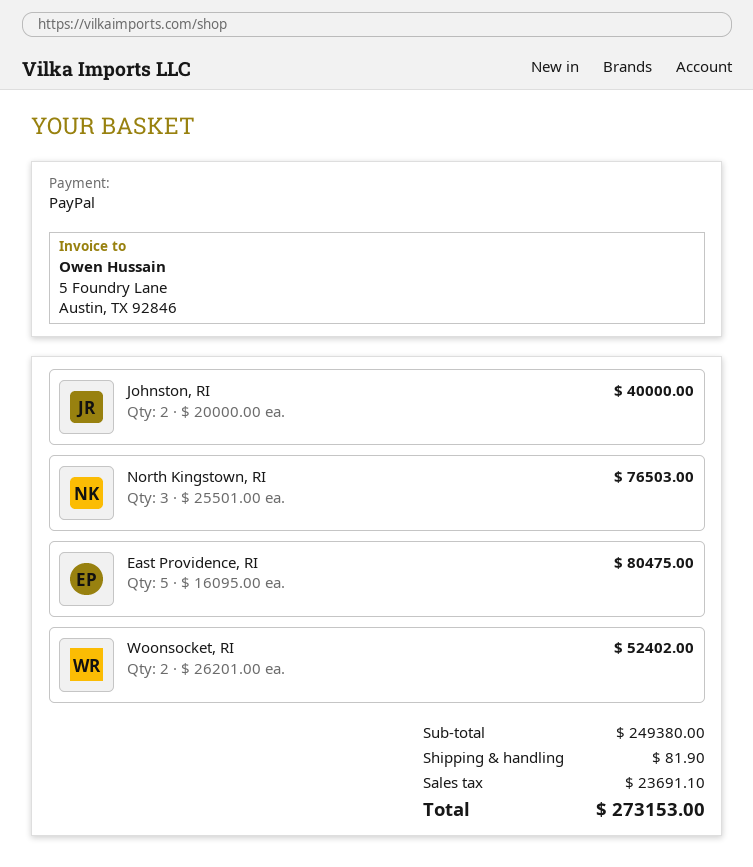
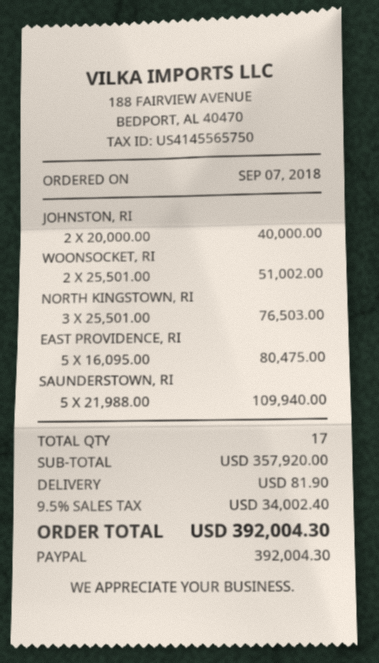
Woonsocket, RI: 2 x 26201.00 = 52402.00 -> 2 x 25501.00 = 51002.00
SAUNDERSTOWN, RI: none -> 5 x 21988.00 = 109940.00
subtotal: 249380.00 -> 357920.00
tax: 23691.10 -> 34002.40
total: 273153.00 -> 392004.30

